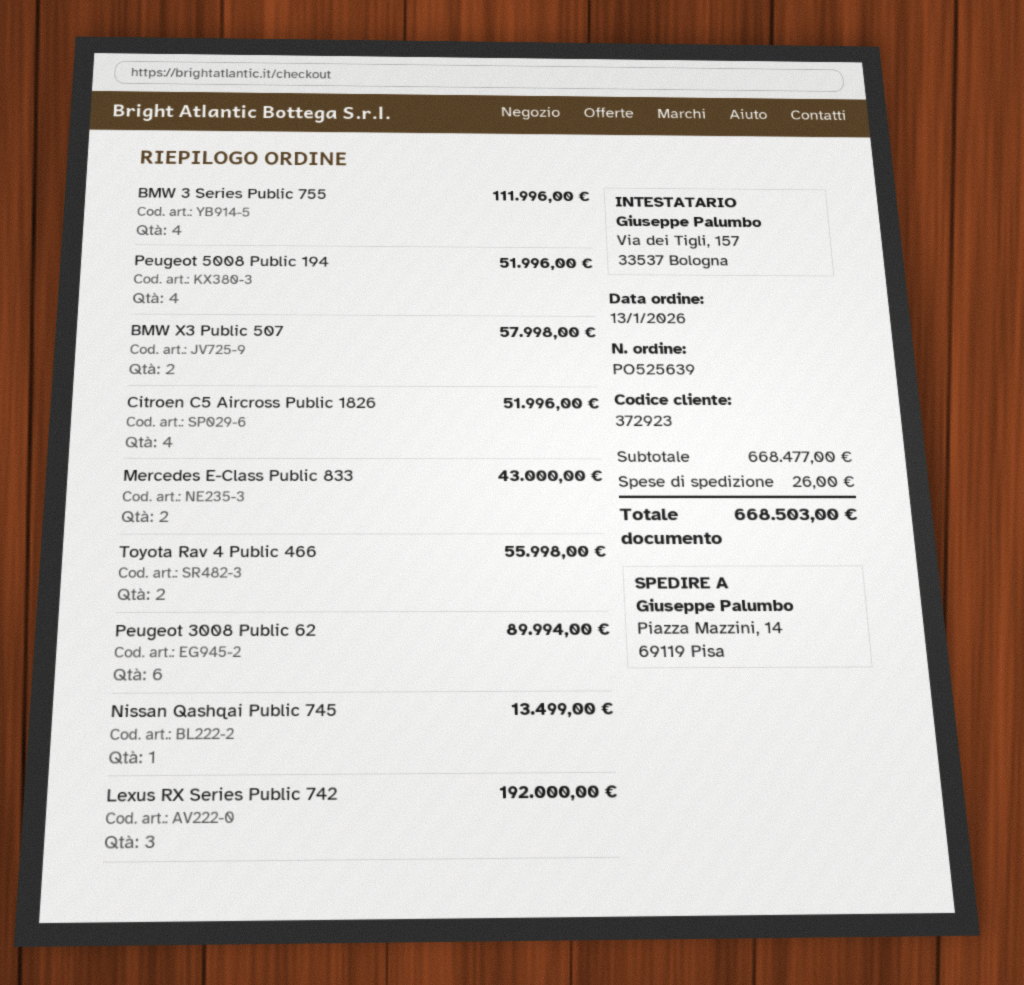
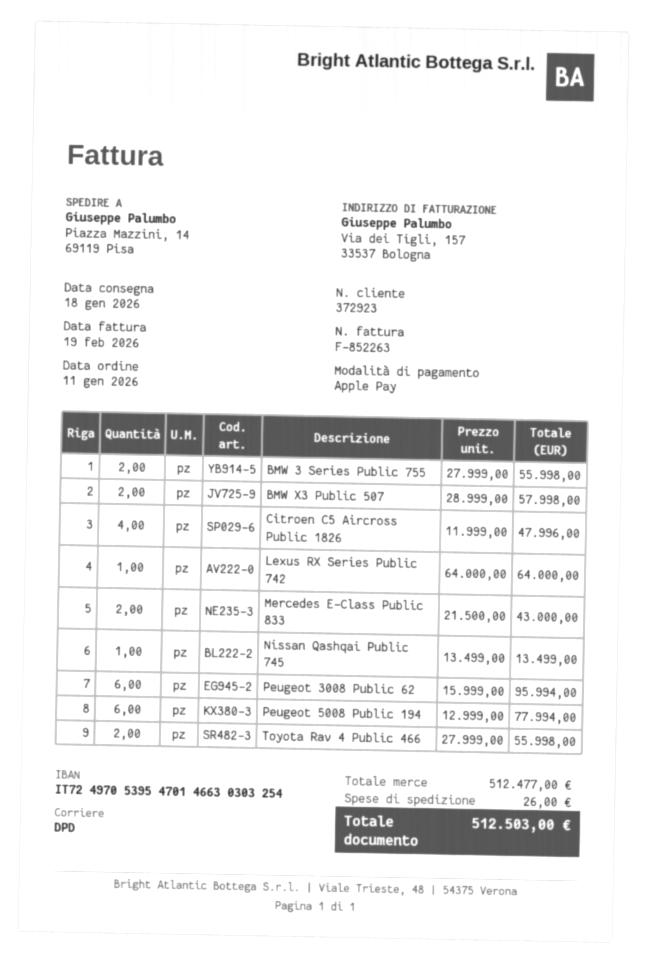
order date: 2026-01-13 -> 2026-01-11
BMW 3 Series Public 755: 4 for 111996.00 -> 2 for 55998.00
Peugeot 5008 Public 194: 4 for 51996.00 -> 6 for 77994.00
Citroen C5 Aircross Public 1826: 4 for 51996.00 -> 4 for 47996.00
Peugeot 3008 Public 62: 6 for 89994.00 -> 6 for 95994.00
Lexus RX Series Public 742: 3 for 192000.00 -> 1 for 64000.00
subtotal: 668477.00 -> 512477.00
total: 668503.00 -> 512503.00

